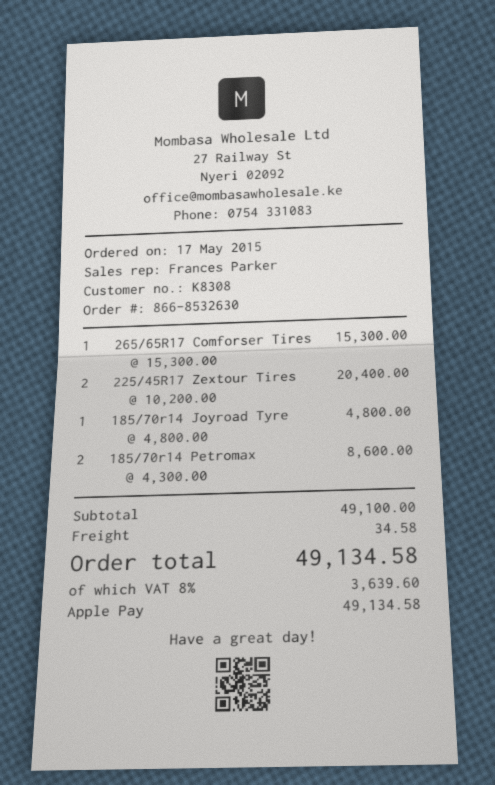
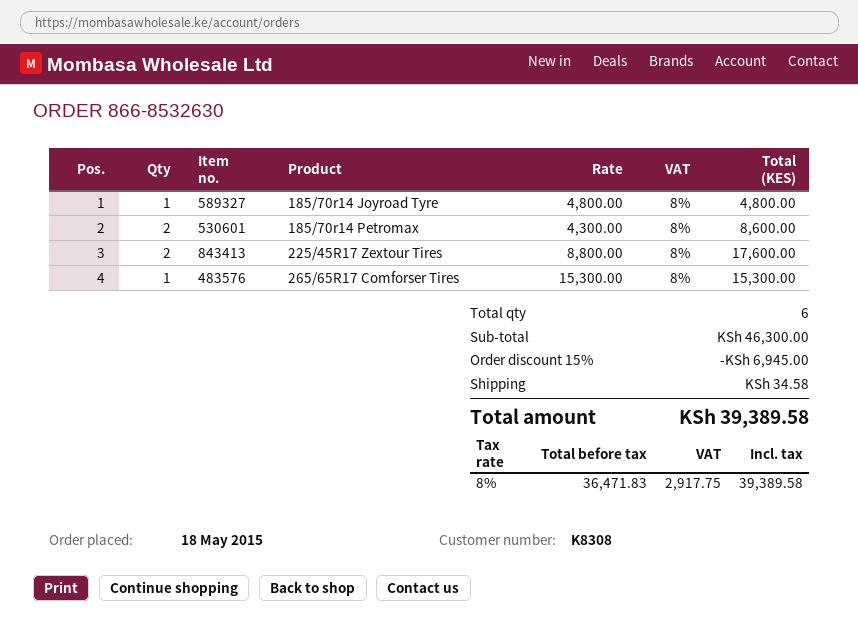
order date: 2015-05-17 -> 2015-05-18
225/45R17 Zextour Tires: 2 x 10200.00 = 20400.00 -> 2 x 8800.00 = 17600.00
subtotal: 49100.00 -> 46300.00
discount: none -> 15% = 6945.00
tax: 8% = 3639.60 -> 8% = 2917.75
total: 49134.58 -> 39389.58

